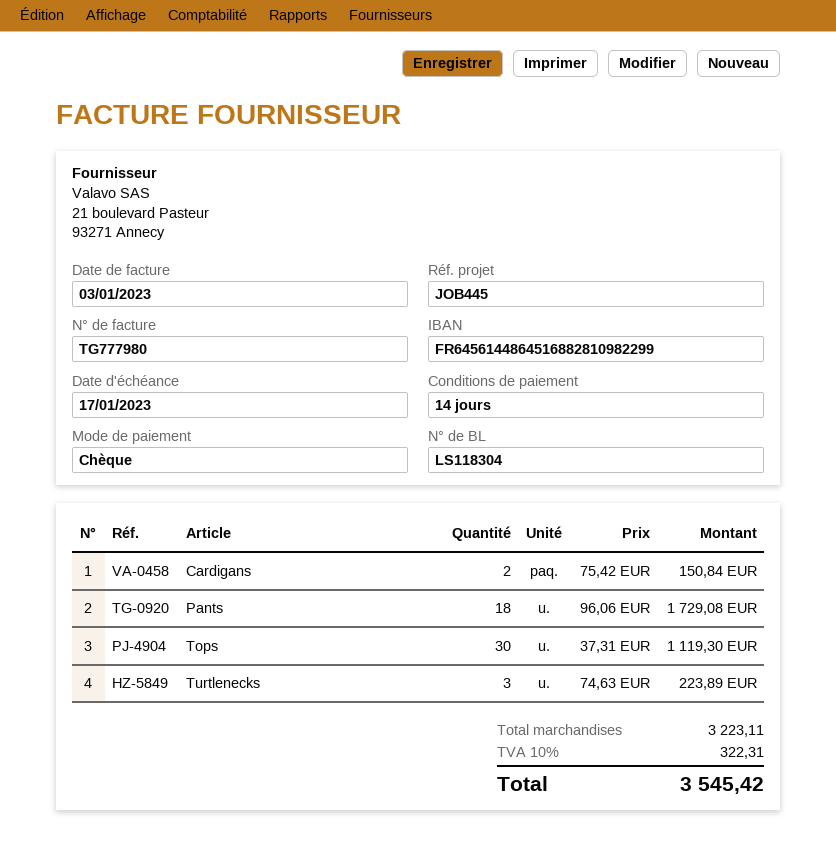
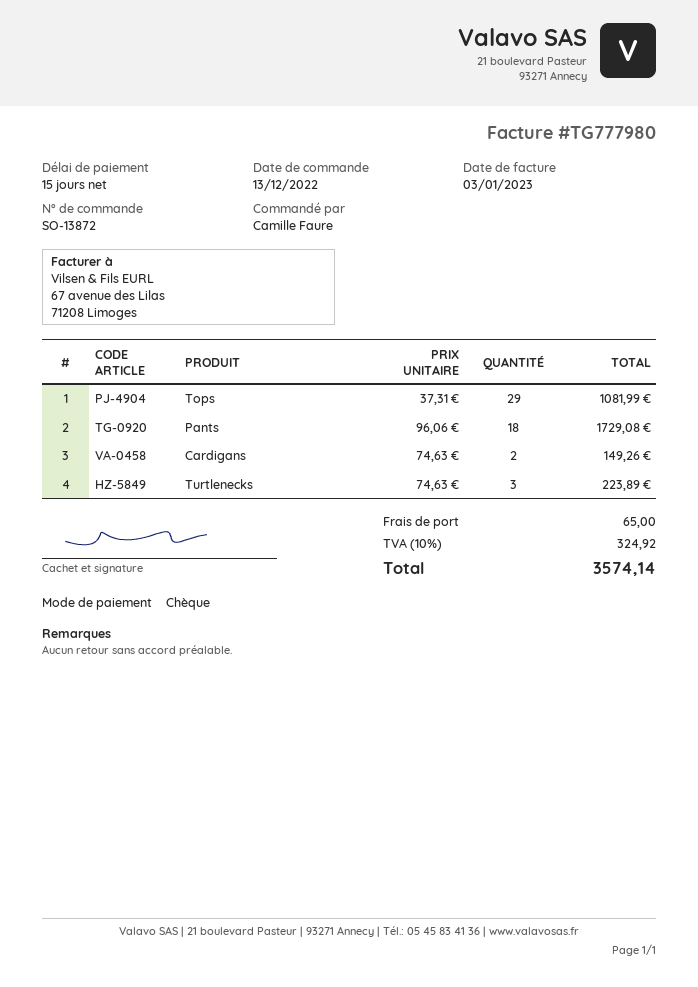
payment terms: 14 days -> 15 days
Cardigans: 2 x 75.42 = 150.84 -> 2 x 74.63 = 149.26
Tops: 30 x 37.31 = 1119.30 -> 29 x 37.31 = 1081.99
shipping: none -> 65.00
tax: 10% = 322.31 -> 10% = 324.92
total: 3545.42 -> 3574.14

